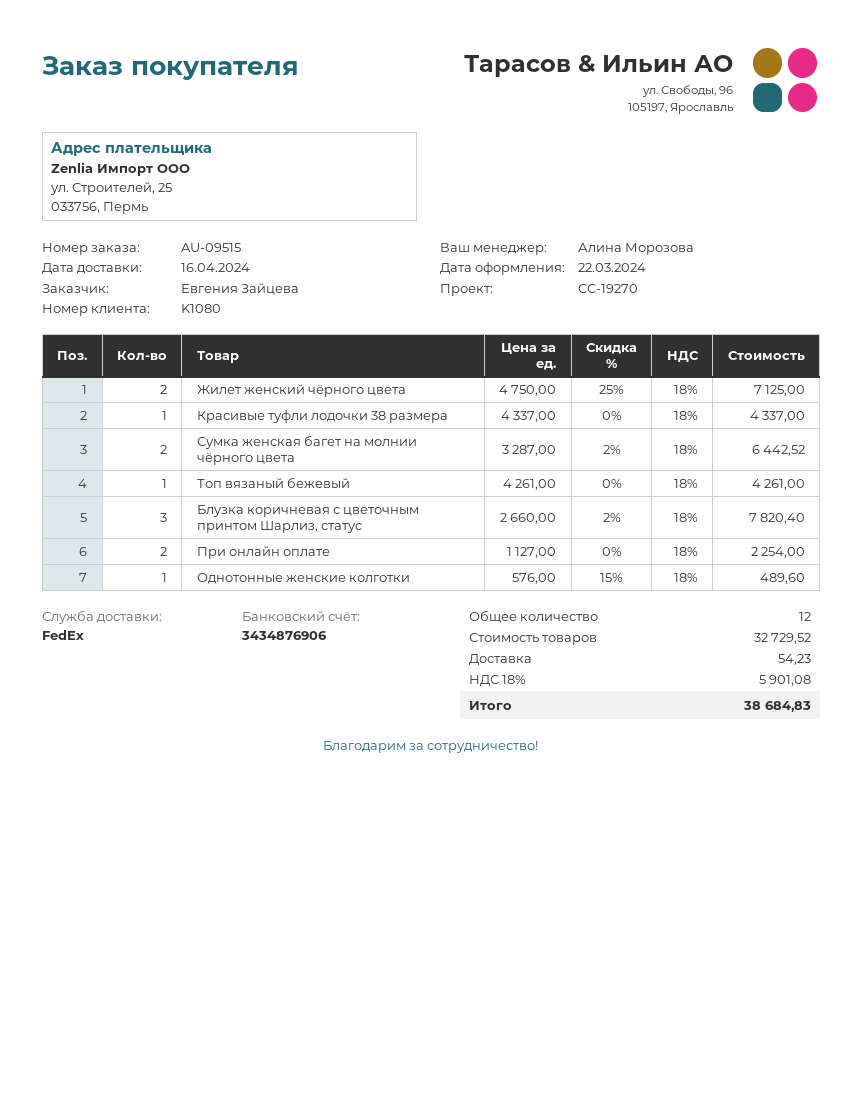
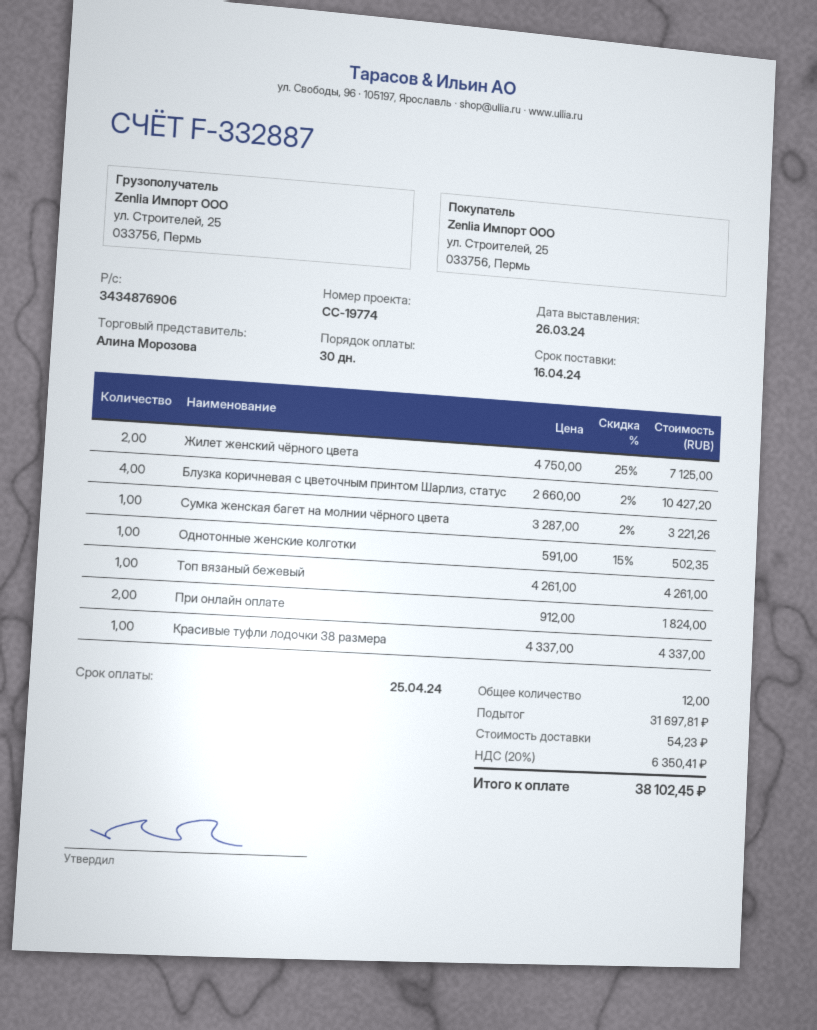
reference: CC-19270 -> CC-19774
Сумка женская багет на молнии чёрного цвета: 2 x 3287.00 - 2% = 6442.52 -> 1 x 3287.00 - 2% = 3221.26
Блузка коричневая с цветочным принтом Шарлиз, статус: 3 x 2660.00 - 2% = 7820.40 -> 4 x 2660.00 - 2% = 10427.20
При онлайн оплате: 2 x 1127.00 = 2254.00 -> 2 x 912.00 = 1824.00
Однотонные женские колготки: 1 x 576.00 - 15% = 489.60 -> 1 x 591.00 - 15% = 502.35
subtotal: 32729.52 -> 31697.81
tax: 18% = 5901.08 -> 20% = 6350.41
total: 38684.83 -> 38102.45

